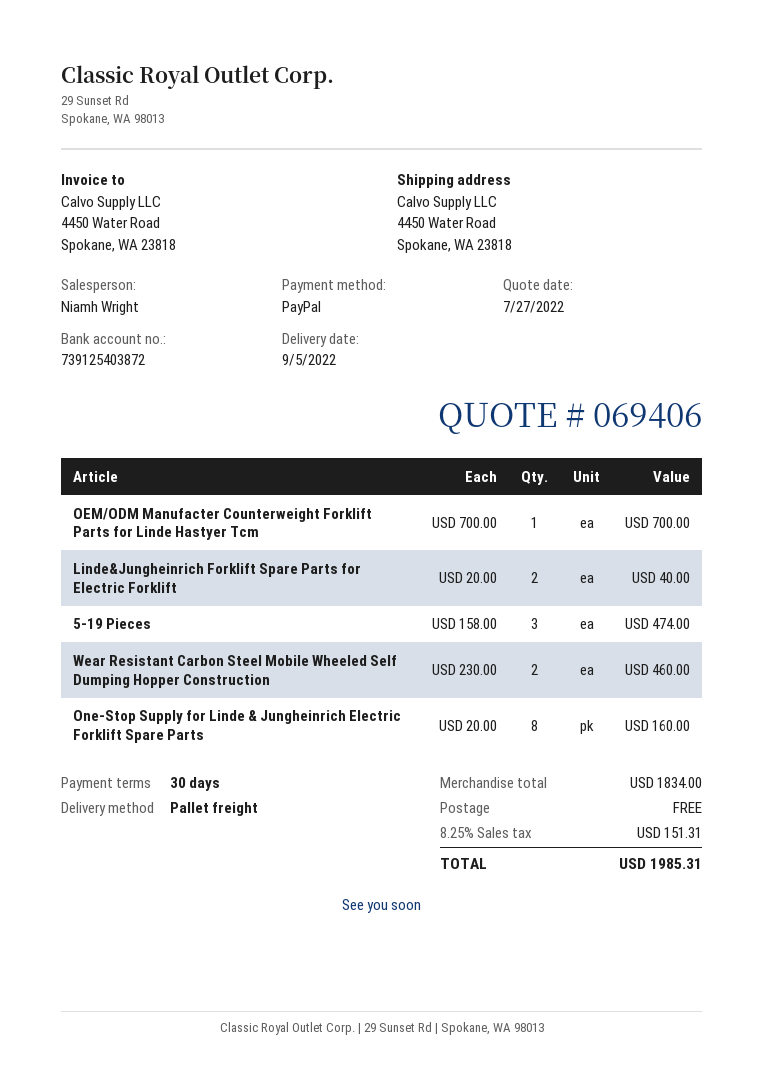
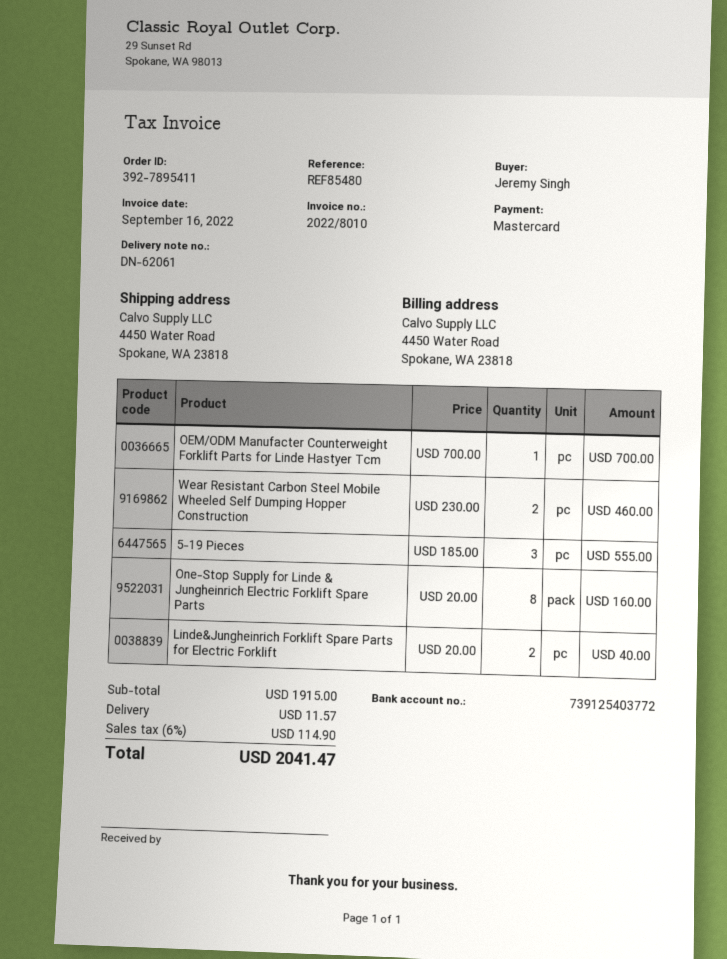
payment method: PayPal -> Mastercard
bank account: 739125403872 -> 739125403772
5-19 Pieces: 3 x 158.00 = 474.00 -> 3 x 185.00 = 555.00
subtotal: 1834.00 -> 1915.00
shipping: 0.00 -> 11.57
tax: 8.25% = 151.31 -> 6% = 114.90
total: 1985.31 -> 2041.47

